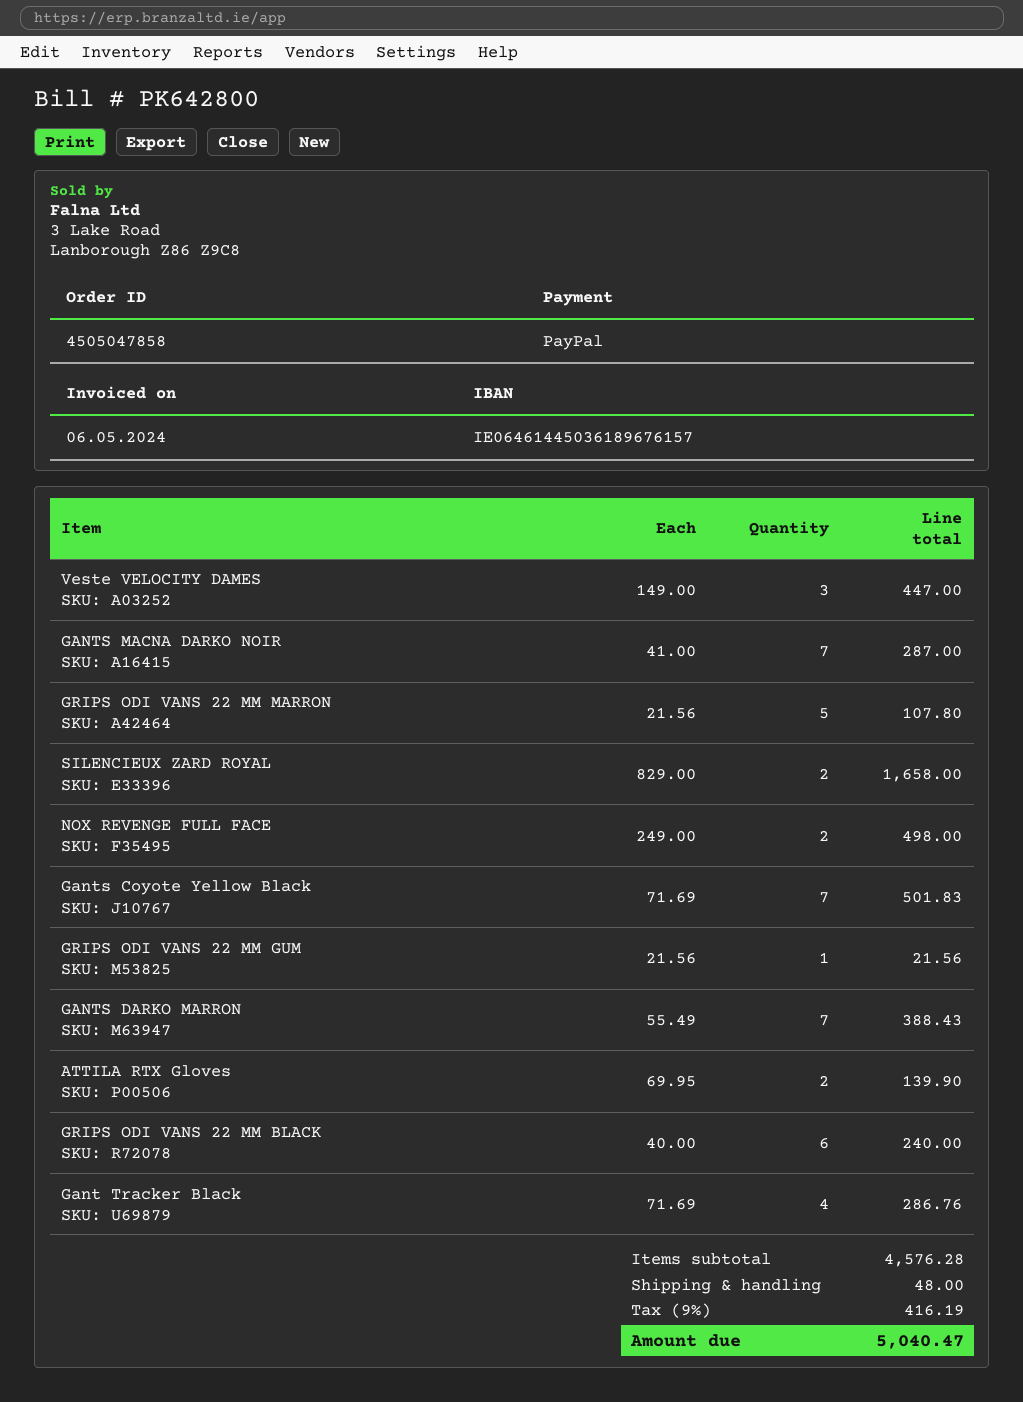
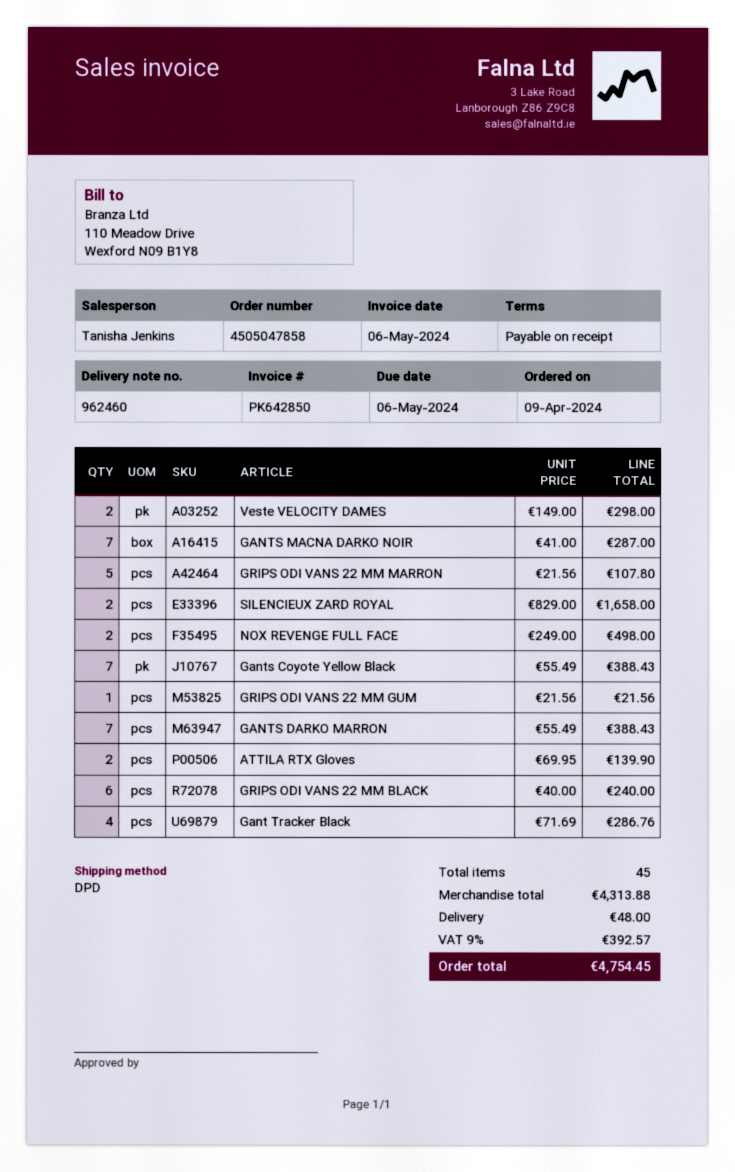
invoice number: PK642800 -> PK642850
Veste VELOCITY DAMES: 3 x 149.00 = 447.00 -> 2 x 149.00 = 298.00
Gants Coyote Yellow Black: 7 x 71.69 = 501.83 -> 7 x 55.49 = 388.43
subtotal: 4576.28 -> 4313.88
tax: 9% = 416.19 -> 9% = 392.57
total: 5040.47 -> 4754.45

